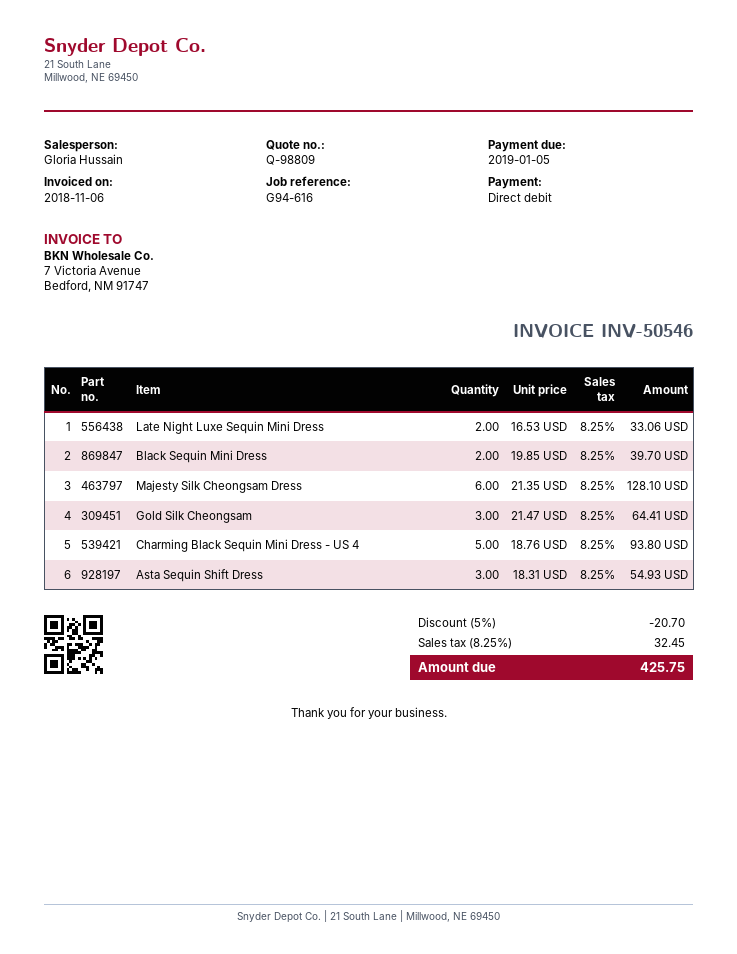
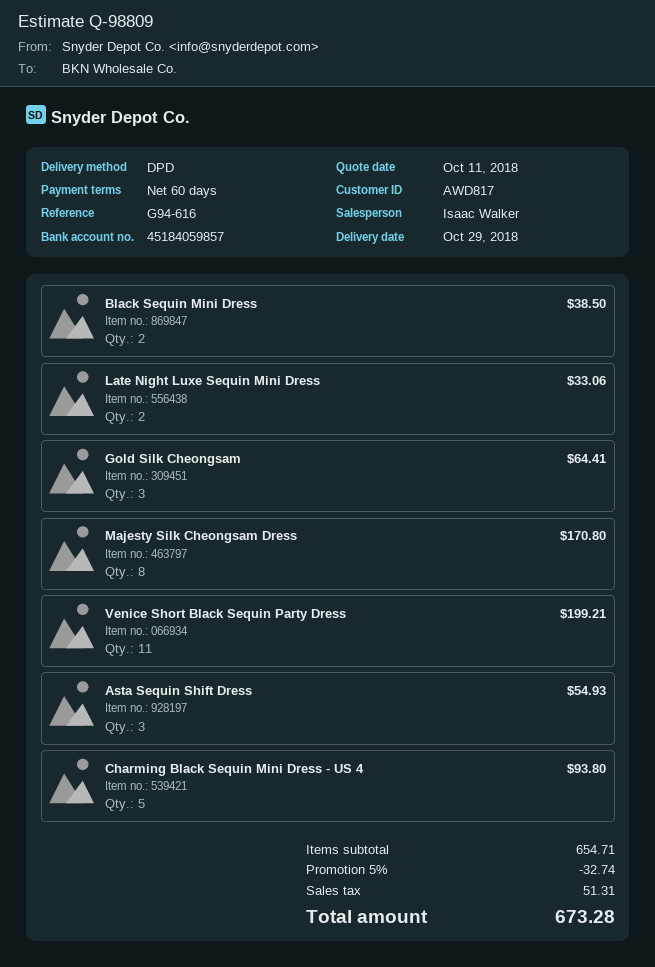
sales rep: Gloria Hussain -> Isaac Walker
Black Sequin Mini Dress: 2 for 39.70 -> 2 for 38.50
Majesty Silk Cheongsam Dress: 6 for 128.10 -> 8 for 170.80
Venice Short Black Sequin Party Dress: none -> 11 for 199.21
discount: 5% = 20.70 -> 5% = 32.74
tax: 32.45 -> 51.31
total: 425.75 -> 673.28

